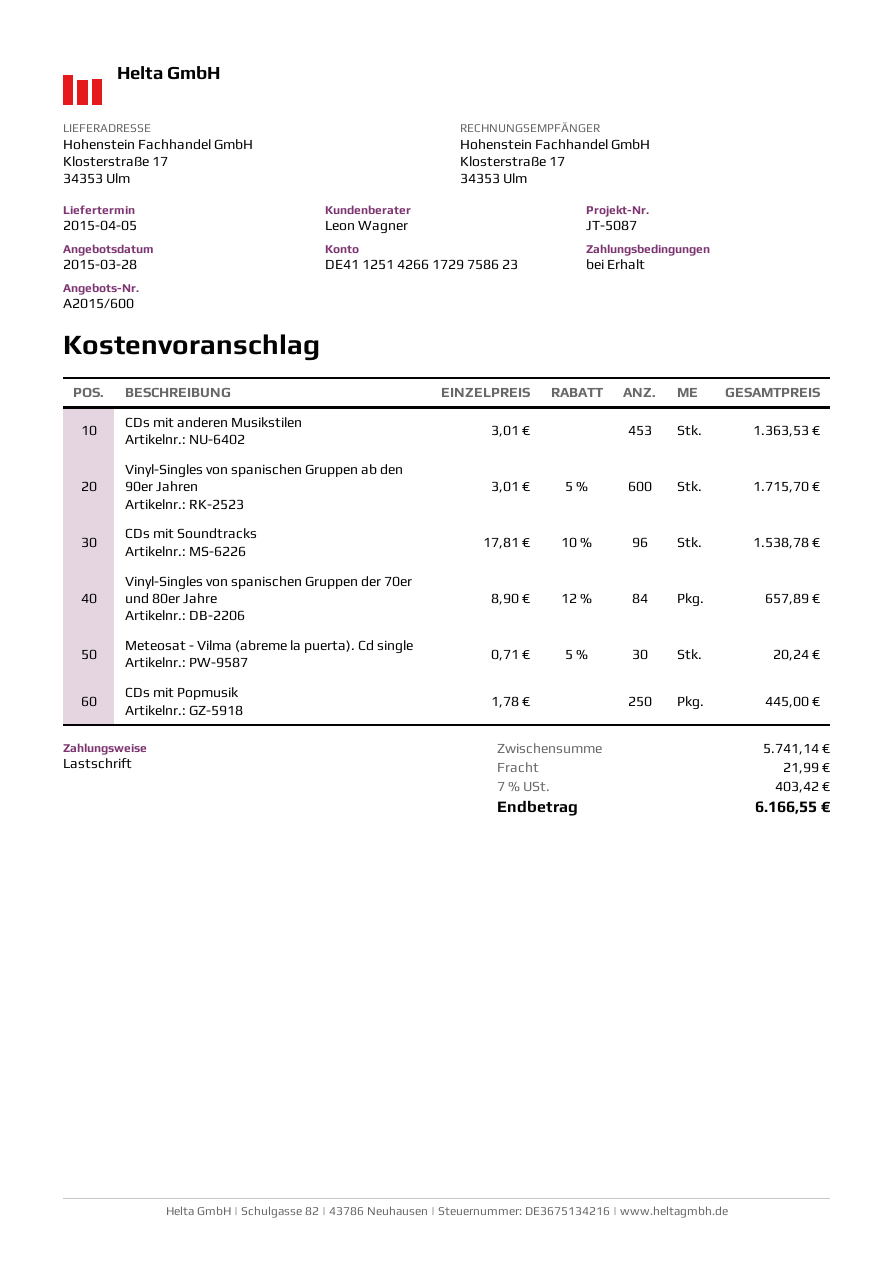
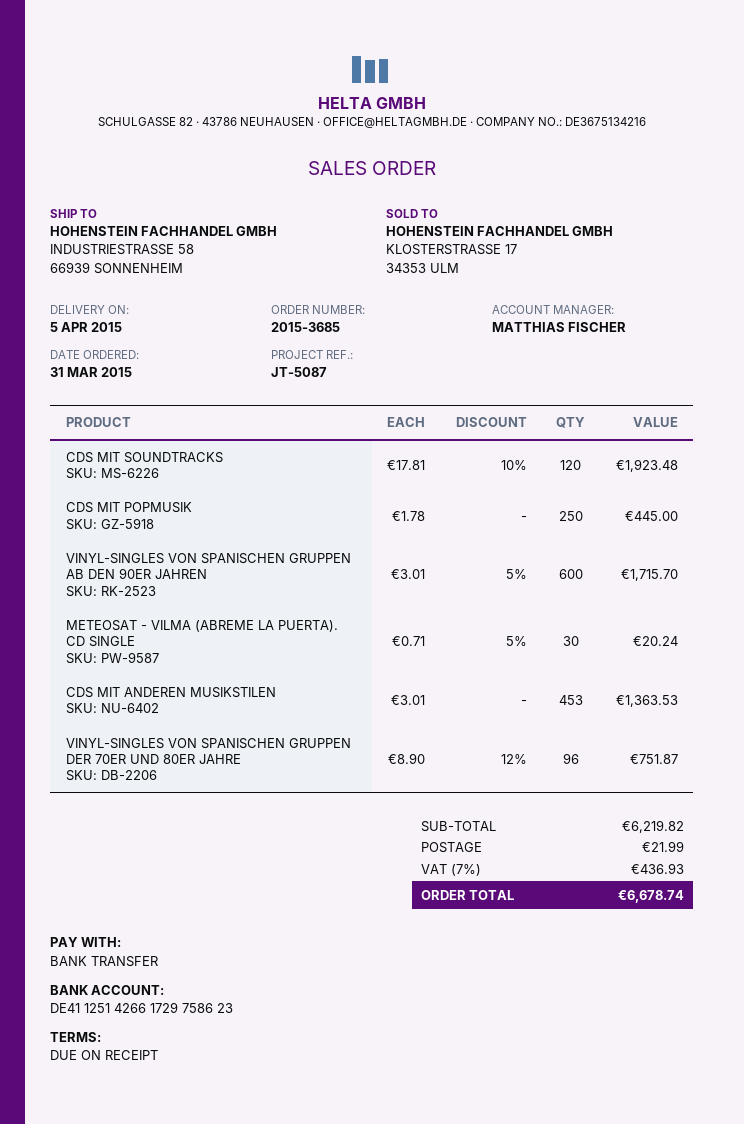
sales rep: Leon Wagner -> MATTHIAS FISCHER
payment method: direct debit -> bank transfer
ship to: Klosterstraße 17, 34353 Ulm -> INDUSTRIESTRASSE 58, 66939 SONNENHEIM
CDs mit Soundtracks: 96 x 17.81 - 10% = 1538.78 -> 120 x 17.81 - 10% = 1923.48
Vinyl-Singles von spanischen Gruppen der 70er und 80er Jahre: 84 x 8.90 - 12% = 657.89 -> 96 x 8.90 - 12% = 751.87
subtotal: 5741.14 -> 6219.82
tax: 7% = 403.42 -> 7% = 436.93
total: 6166.55 -> 6678.74

